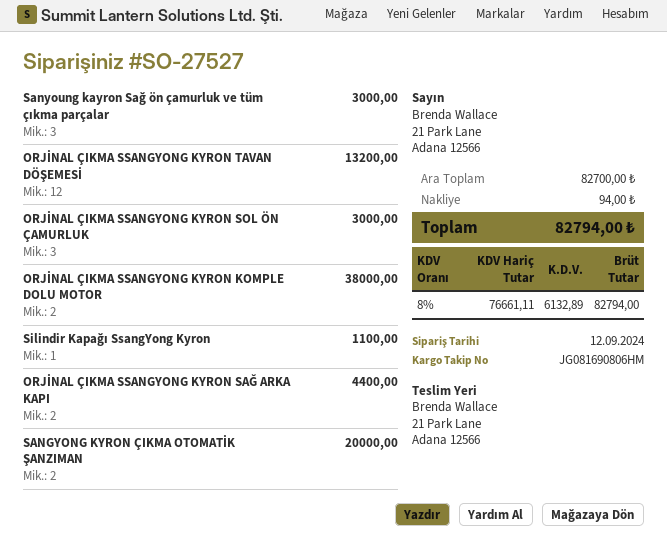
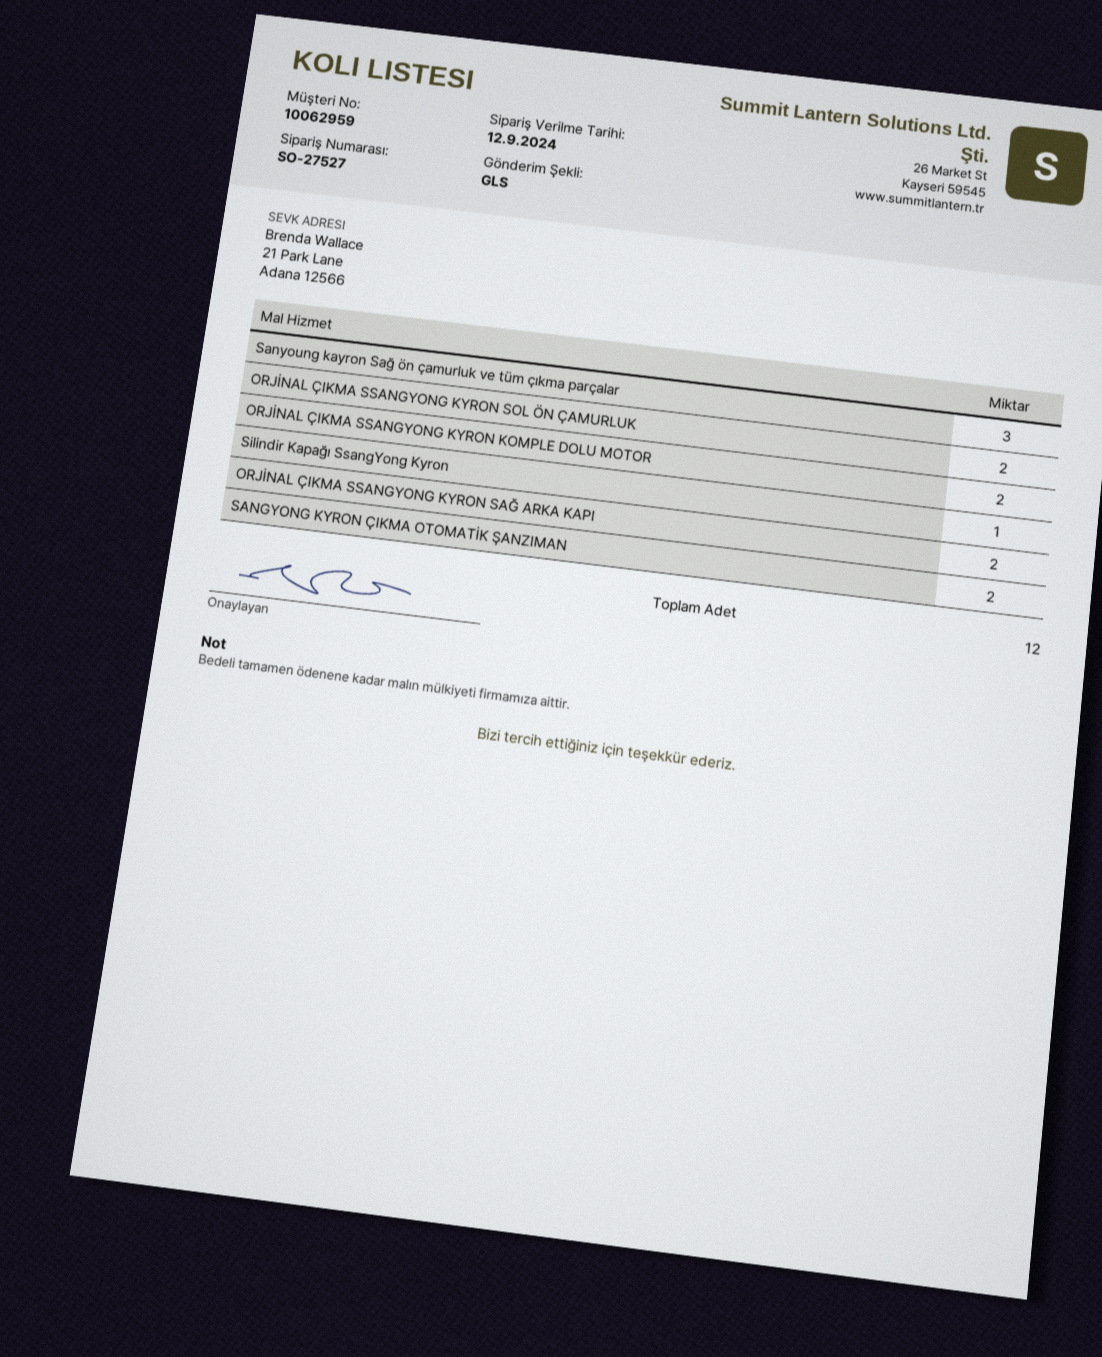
ORJİNAL ÇIKMA SSANGYONG KYRON TAVAN DÖŞEMESİ: 12 -> none
ORJİNAL ÇIKMA SSANGYONG KYRON SOL ÖN ÇAMURLUK: 3 -> 2

